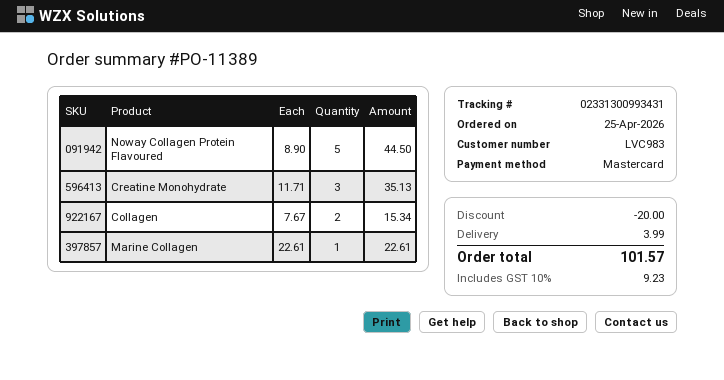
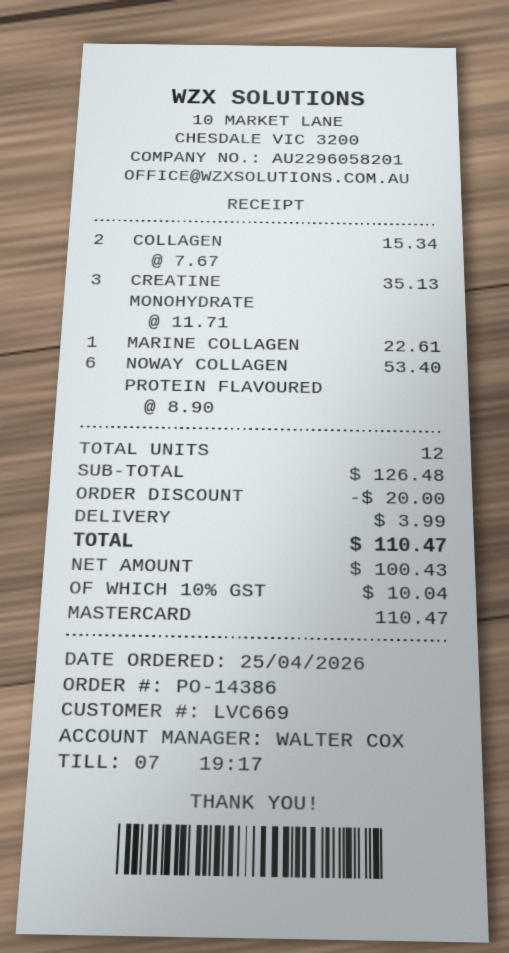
order number: PO-11389 -> PO-14386
customer number: LVC983 -> LVC669
Noway Collagen Protein Flavoured: 5 x 8.90 = 44.50 -> 6 x 8.90 = 53.40
tax: 10% = 9.23 -> 10% = 10.04
total: 101.57 -> 110.47

